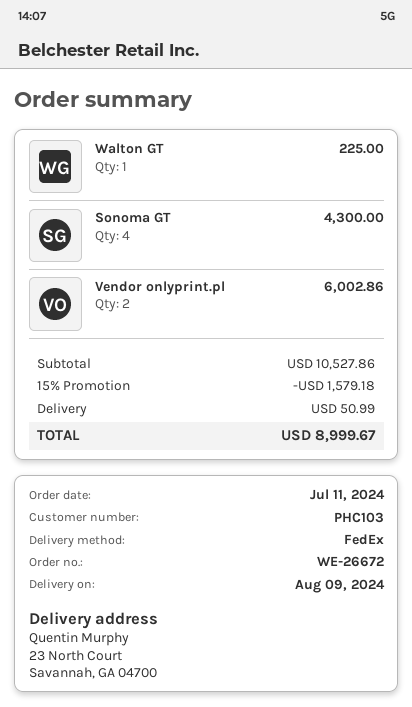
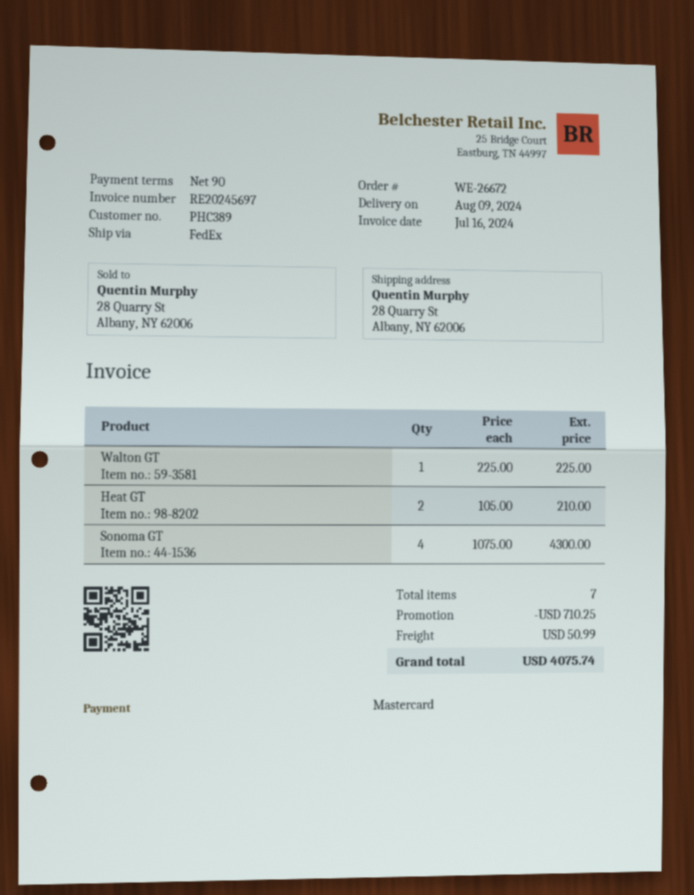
customer number: PHC103 -> PHC389
ship to: 23 North Court, Savannah, GA 04700 -> 28 Quarry St, Albany, NY 62006
Vendor onlyprint.pl: 2 for 6002.86 -> none
Heat GT: none -> 2 for 210.00
discount: 1579.18 -> 710.25
total: 8999.67 -> 4075.74

